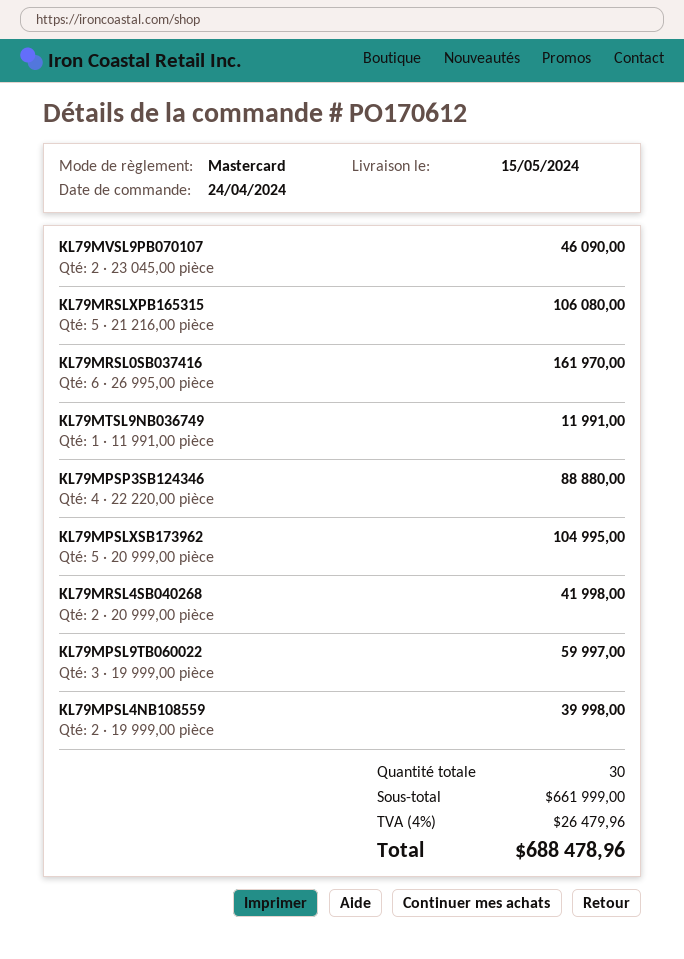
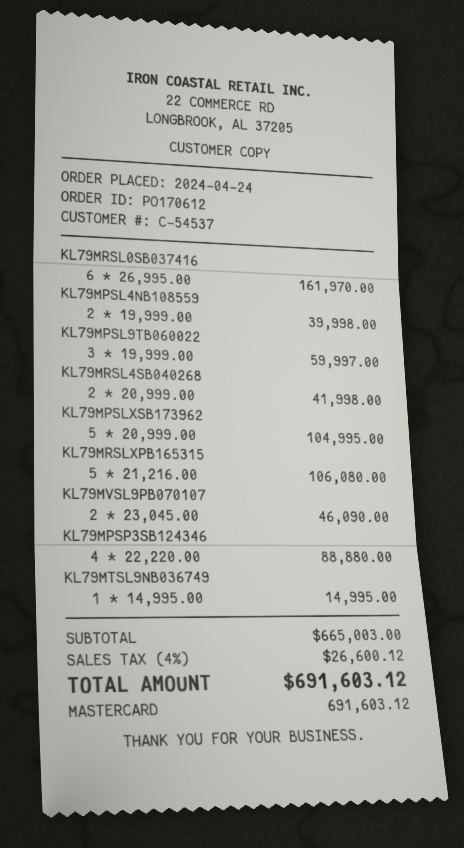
KL79MTSL9NB036749: 1 x 11991.00 = 11991.00 -> 1 x 14995.00 = 14995.00
subtotal: 661999.00 -> 665003.00
tax: 4% = 26479.96 -> 4% = 26600.12
total: 688478.96 -> 691603.12

